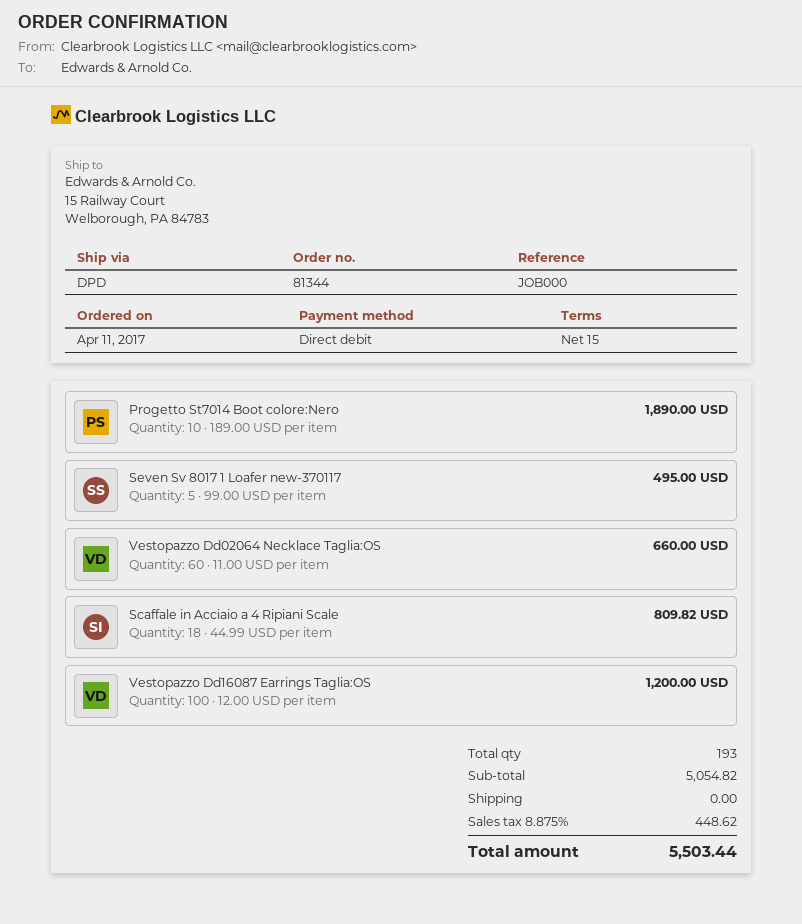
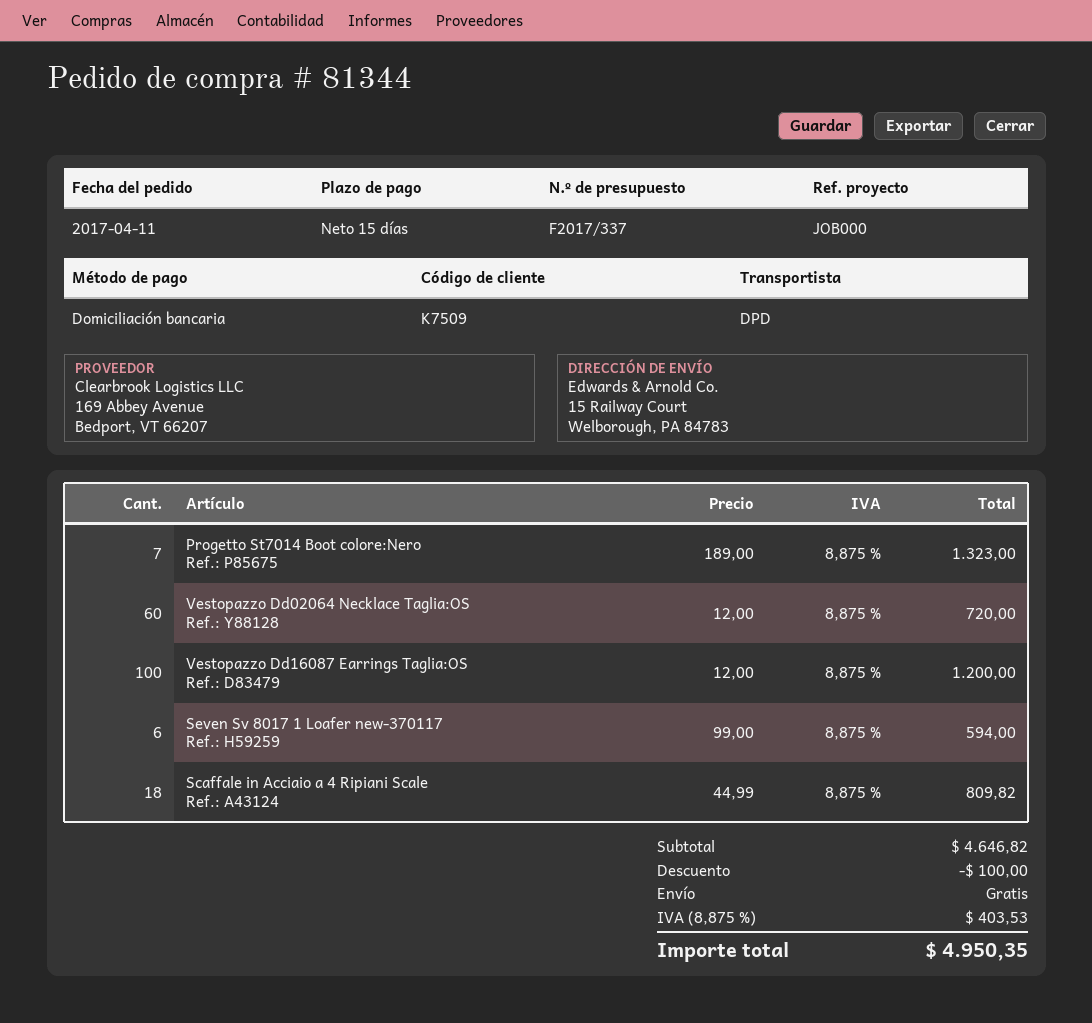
Progetto St7014 Boot colore:Nero: 10 x 189.00 = 1890.00 -> 7 x 189.00 = 1323.00
Seven Sv 8017 1 Loafer new-370117: 5 x 99.00 = 495.00 -> 6 x 99.00 = 594.00
Vestopazzo Dd02064 Necklace Taglia:OS: 60 x 11.00 = 660.00 -> 60 x 12.00 = 720.00
subtotal: 5054.82 -> 4646.82
discount: none -> 100.00
tax: 8.875% = 448.62 -> 8.875% = 403.53
total: 5503.44 -> 4950.35

